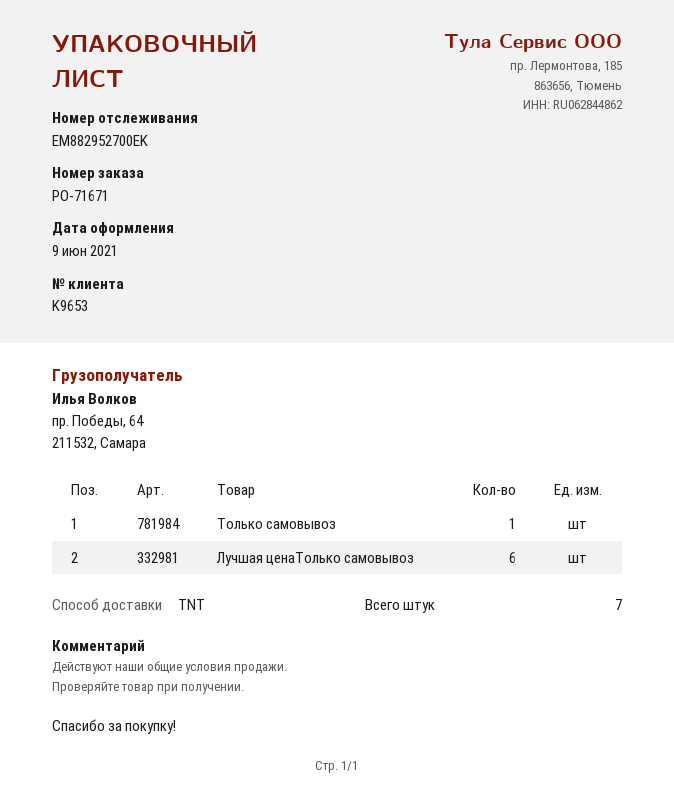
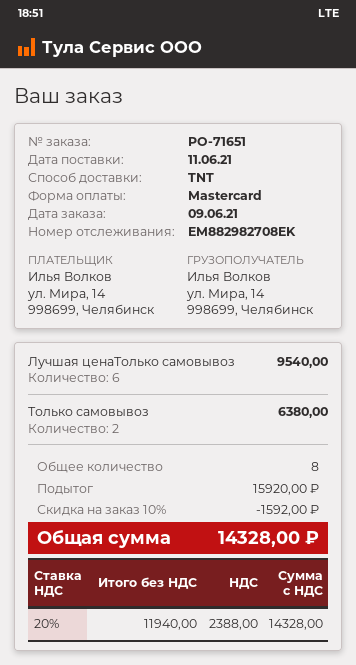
order number: PO-71671 -> PO-71651
tracking number: EM882952700EK -> EM882982708EK
ship to: пр. Победы, 64, 211532, Самара -> ул. Мира, 14, 998699, Челябинск
Только самовывоз: 1 -> 2
total quantity: 7 -> 8

